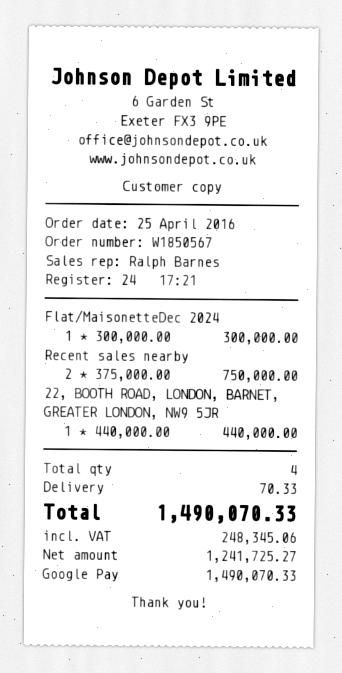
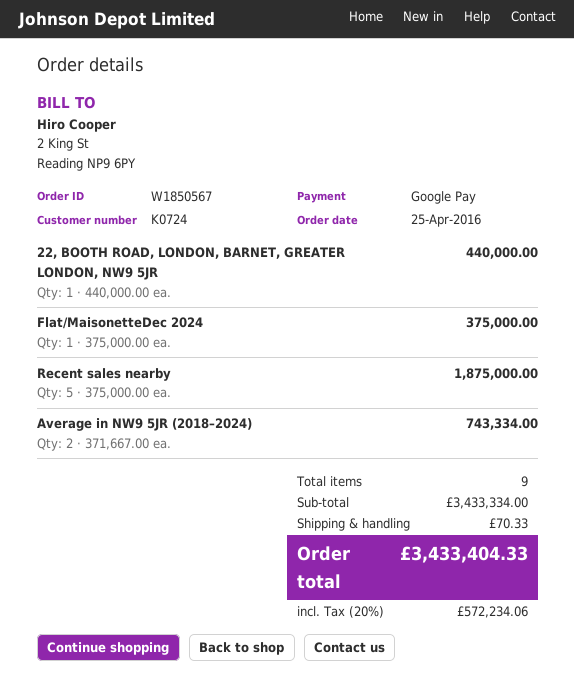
Flat/MaisonetteDec 2024: 1 x 300000.00 = 300000.00 -> 1 x 375000.00 = 375000.00
Recent sales nearby: 2 x 375000.00 = 750000.00 -> 5 x 375000.00 = 1875000.00
Average in NW9 5JR (2018–2024): none -> 2 x 371667.00 = 743334.00
total quantity: 4 -> 9
tax: 248345.06 -> 572234.06
total: 1490070.33 -> 3433404.33

